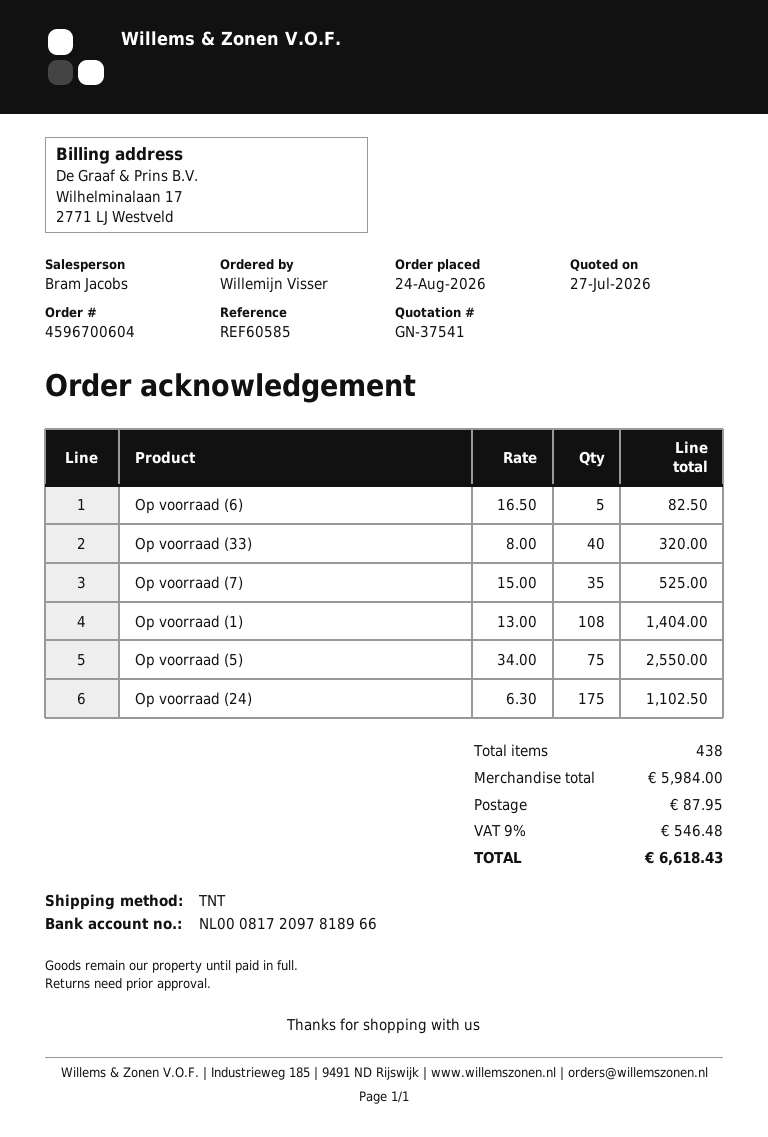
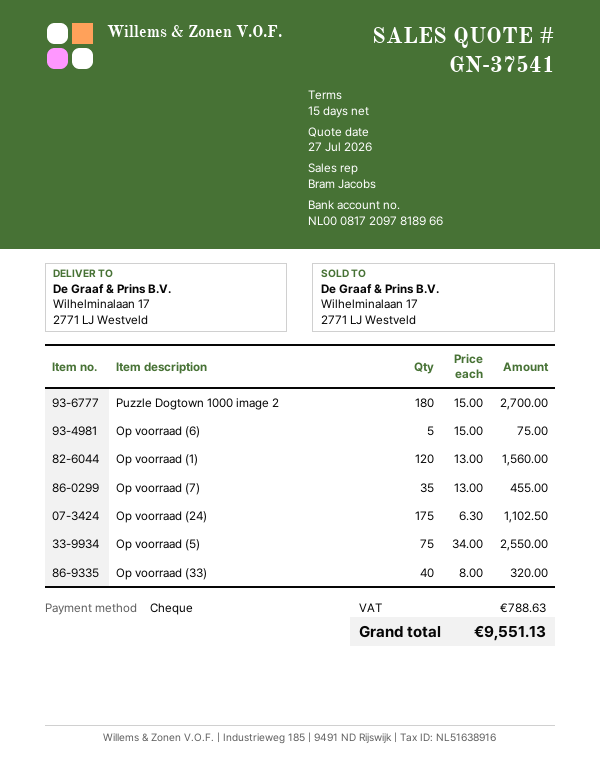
Op voorraad (6): 5 x 16.50 = 82.50 -> 5 x 15.00 = 75.00
Op voorraad (7): 35 x 15.00 = 525.00 -> 35 x 13.00 = 455.00
Op voorraad (1): 108 x 13.00 = 1404.00 -> 120 x 13.00 = 1560.00
Puzzle Dogtown 1000 image 2: none -> 180 x 15.00 = 2700.00
shipping: 87.95 -> none
tax: 546.48 -> 788.63
total: 6618.43 -> 9551.13

